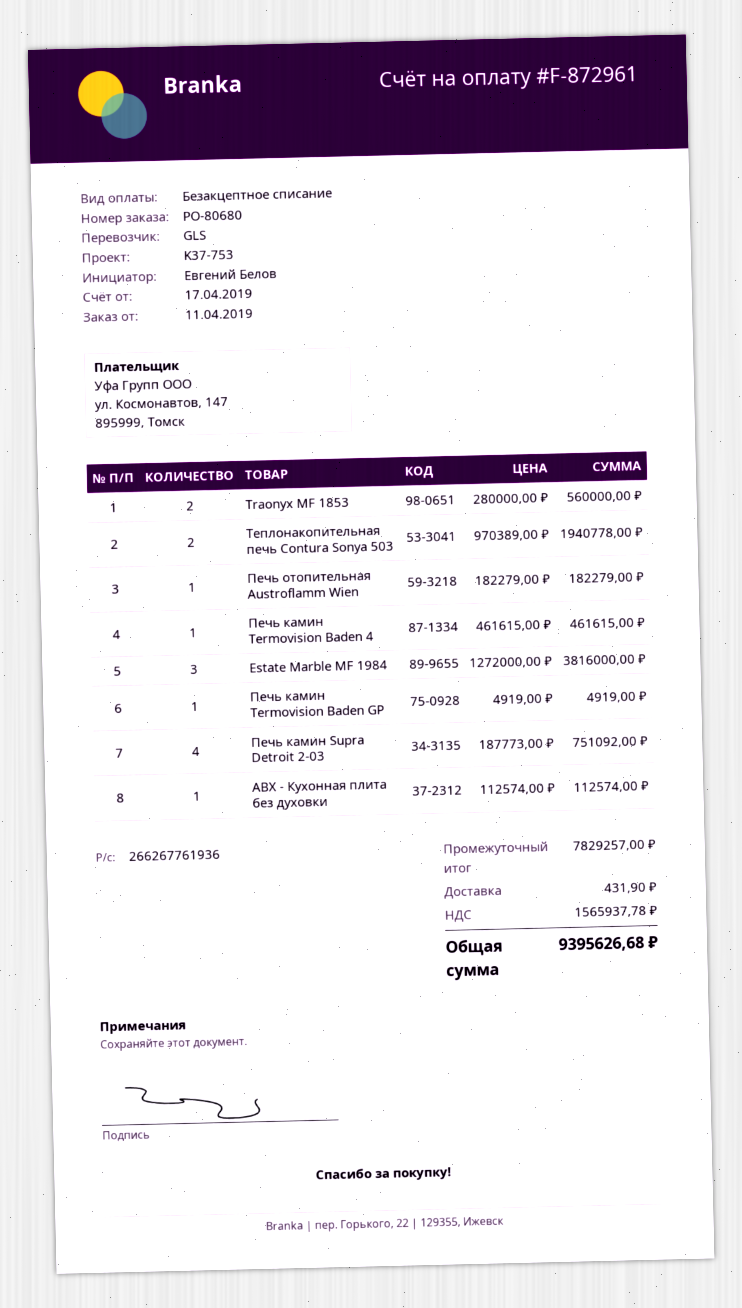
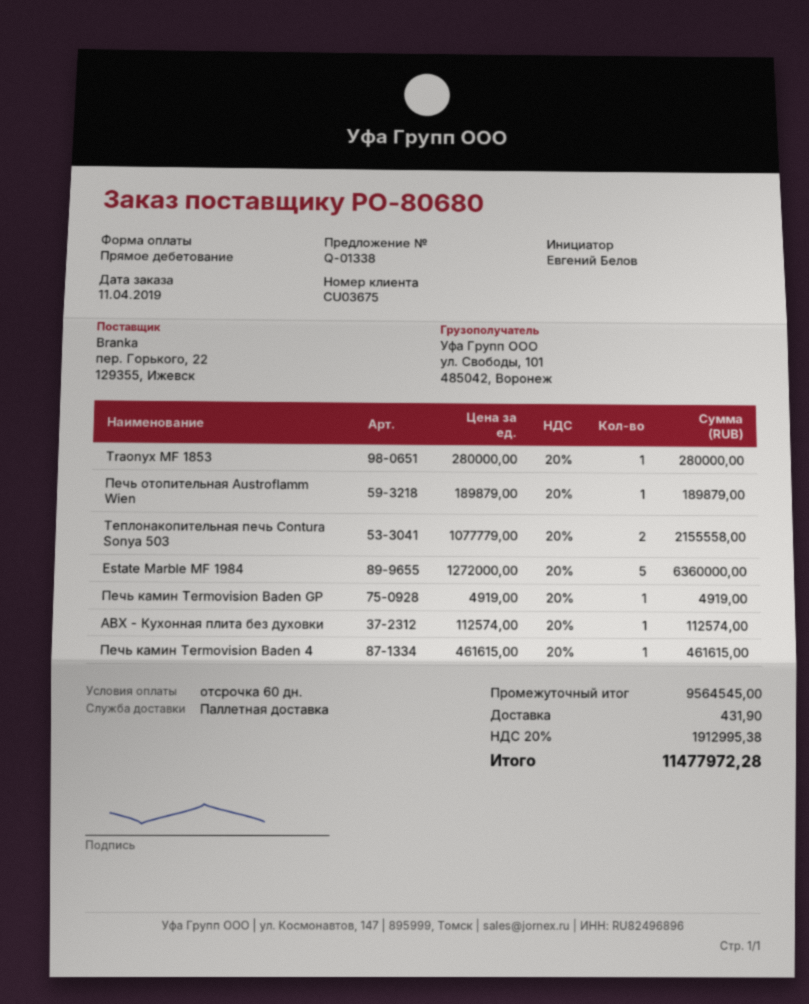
shipping method: GLS -> pallet freight
Traonyx MF 1853: 2 x 280000.00 = 560000.00 -> 1 x 280000.00 = 280000.00
Теплонакопительная печь Contura Sonya 503: 2 x 970389.00 = 1940778.00 -> 2 x 1077779.00 = 2155558.00
Печь отопительная Austroflamm Wien: 1 x 182279.00 = 182279.00 -> 1 x 189879.00 = 189879.00
Estate Marble MF 1984: 3 x 1272000.00 = 3816000.00 -> 5 x 1272000.00 = 6360000.00
Печь камин Supra Detroit 2-03: 4 x 187773.00 = 751092.00 -> none
subtotal: 7829257.00 -> 9564545.00
tax: 1565937.78 -> 1912995.38
total: 9395626.68 -> 11477972.28

